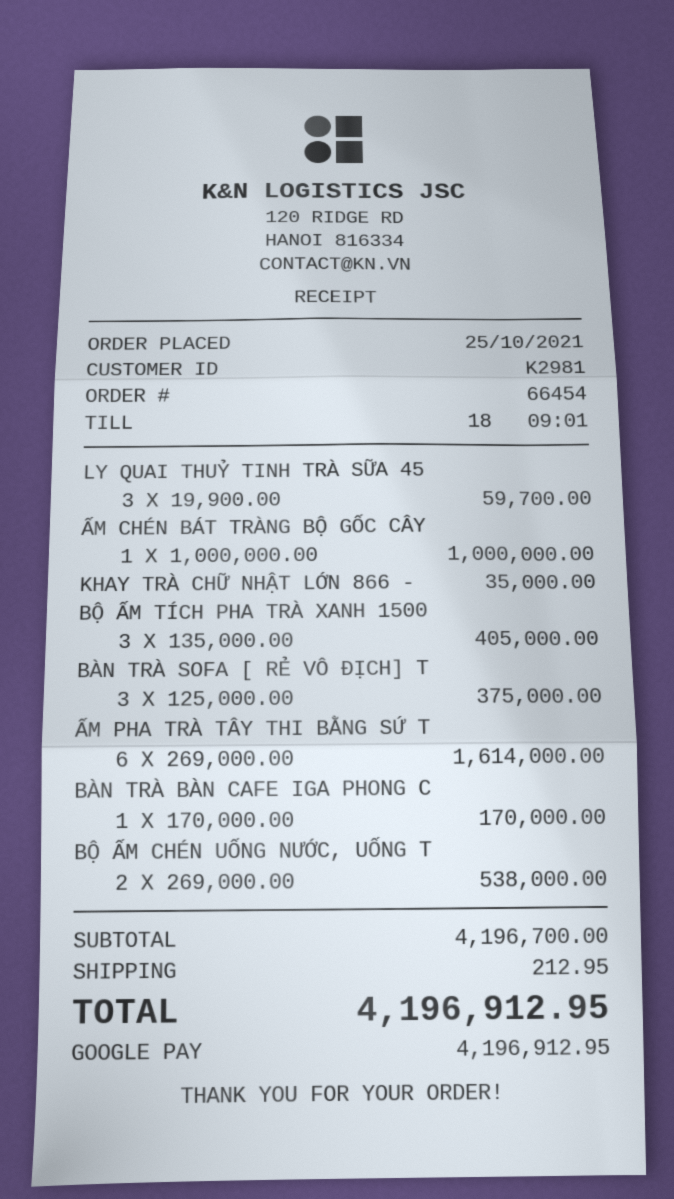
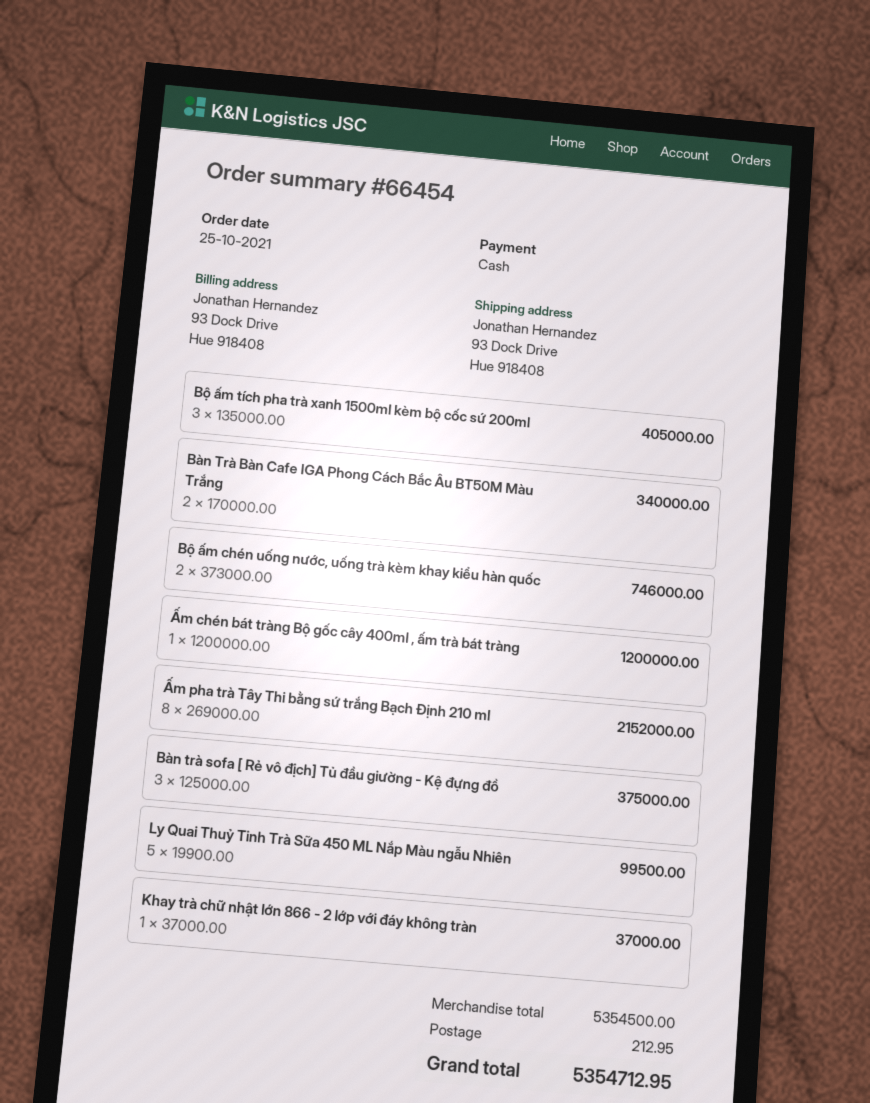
payment method: Google Pay -> cash
LY QUAI THUỶ TINH TRÀ SỮA 45: 3 x 19900.00 = 59700.00 -> 5 x 19900.00 = 99500.00
ẤM CHÉN BÁT TRÀNG BỘ GỐC CÂY: 1 x 1000000.00 = 1000000.00 -> 1 x 1200000.00 = 1200000.00
KHAY TRÀ CHỮ NHẬT LỚN 866 -: 1 x 35000.00 = 35000.00 -> 1 x 37000.00 = 37000.00
ẤM PHA TRÀ TÂY THI BẰNG SỨ T: 6 x 269000.00 = 1614000.00 -> 8 x 269000.00 = 2152000.00
BÀN TRÀ BÀN CAFE IGA PHONG C: 1 x 170000.00 = 170000.00 -> 2 x 170000.00 = 340000.00
BỘ ẤM CHÉN UỐNG NƯỚC, UỐNG T: 2 x 269000.00 = 538000.00 -> 2 x 373000.00 = 746000.00
subtotal: 4196700.00 -> 5354500.00
total: 4196912.95 -> 5354712.95

